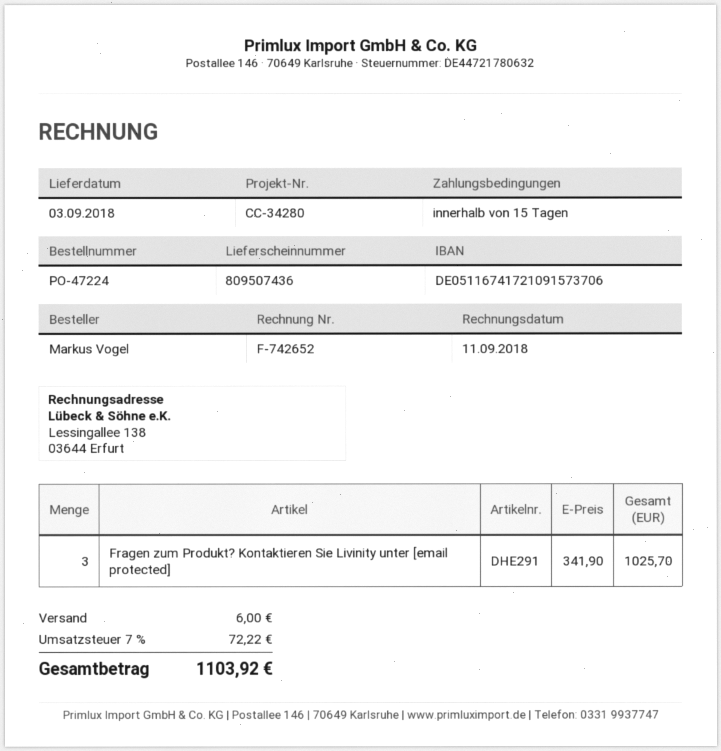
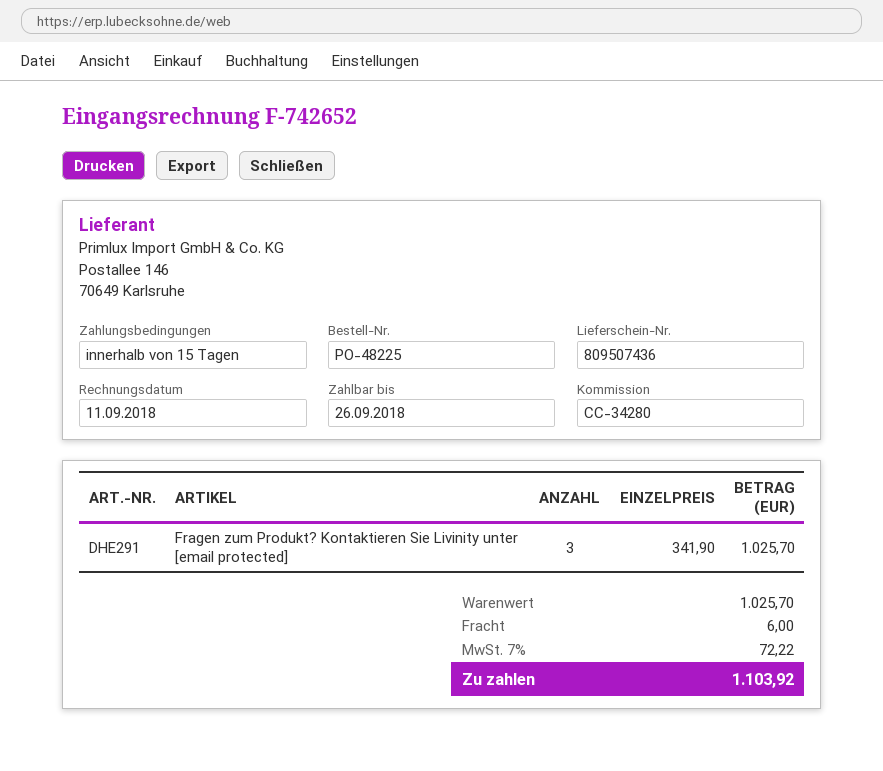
order number: PO-47224 -> PO-48225

